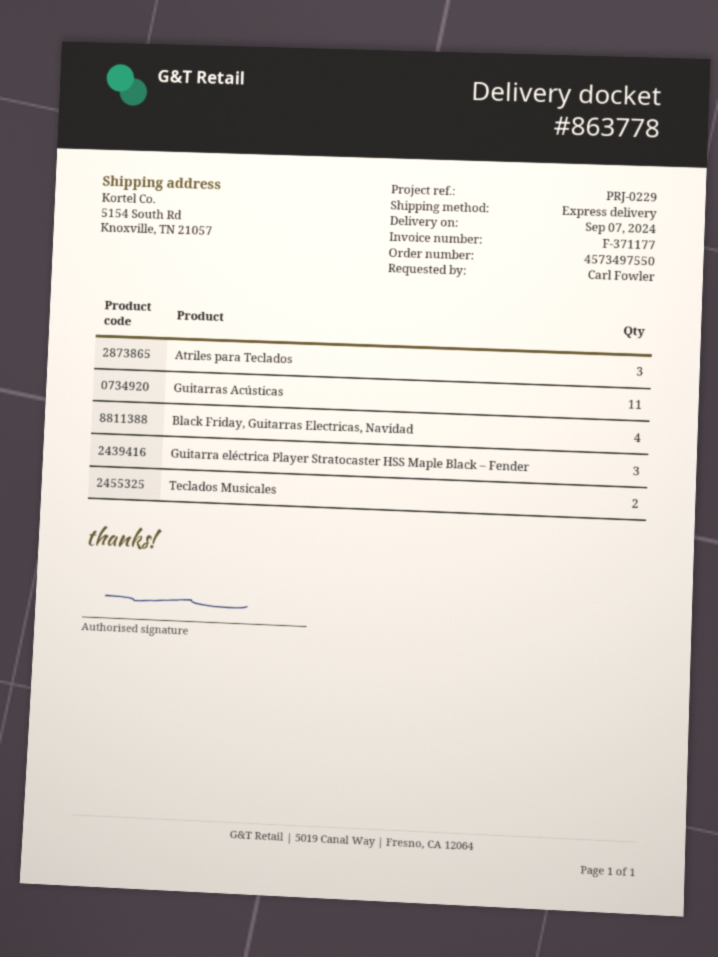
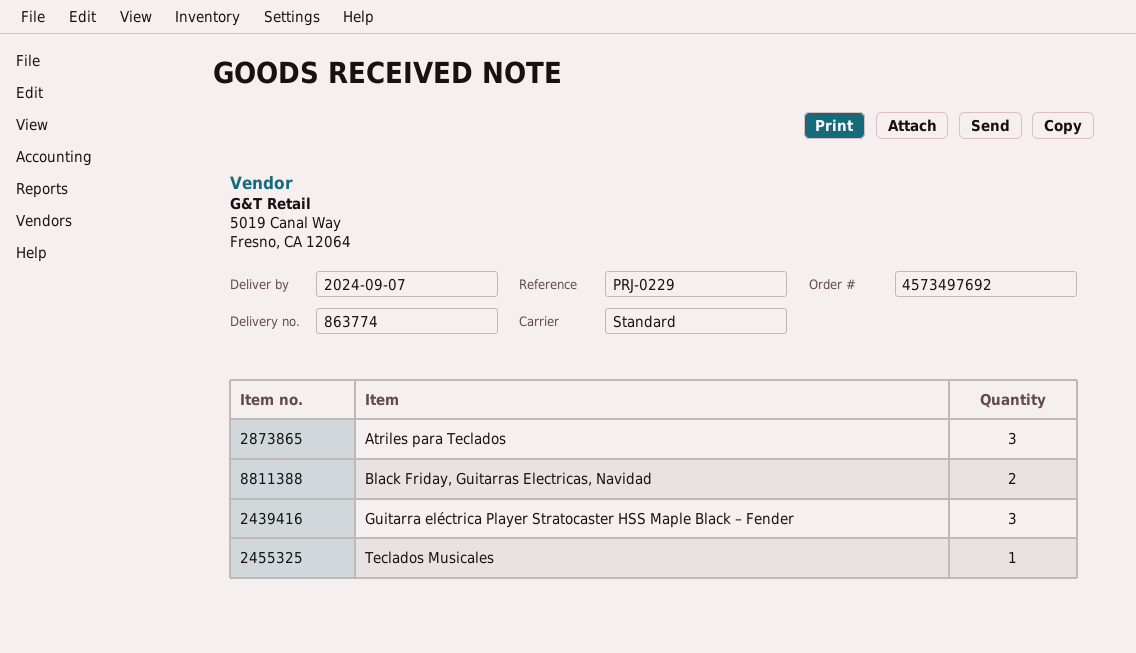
order number: 4573497550 -> 4573497692
delivery note number: 863778 -> 863774
shipping method: express -> standard
Guitarras Acústicas: 11 -> none
Black Friday, Guitarras Electricas, Navidad: 4 -> 2
Teclados Musicales: 2 -> 1

